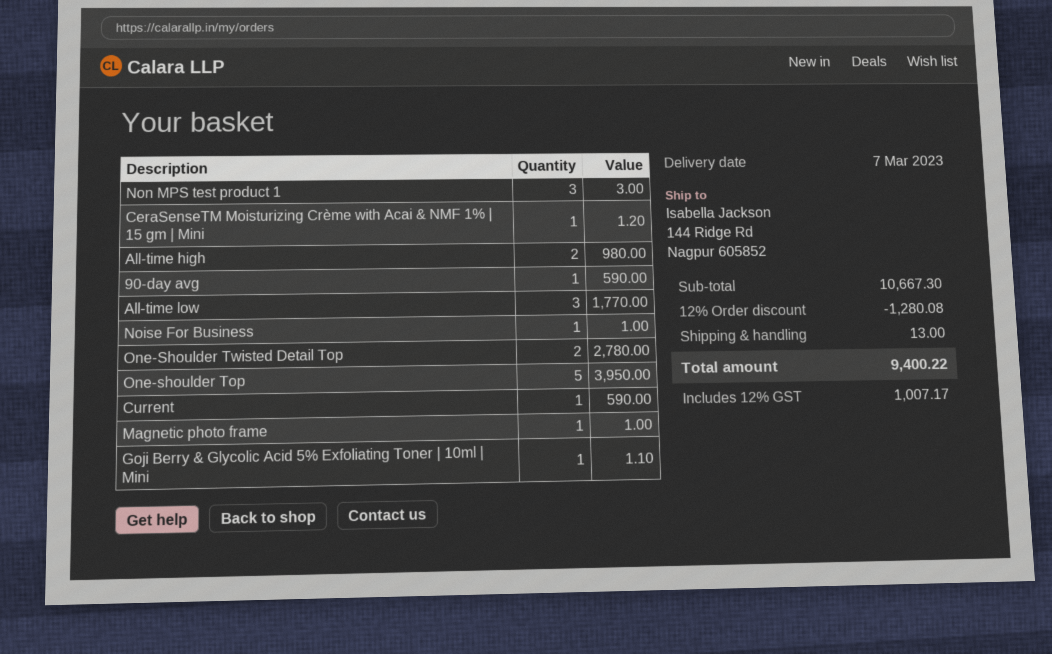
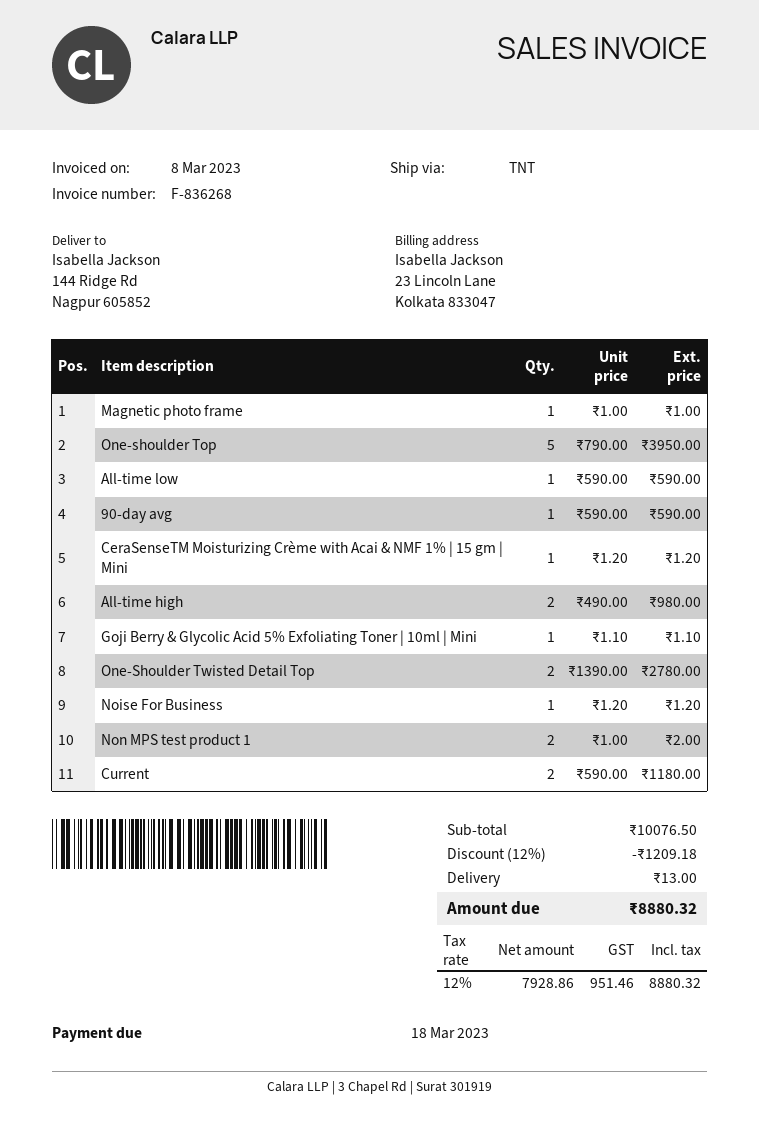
Non MPS test product 1: 3 for 3.00 -> 2 for 2.00
All-time low: 3 for 1770.00 -> 1 for 590.00
Noise For Business: 1 for 1.00 -> 1 for 1.20
Current: 1 for 590.00 -> 2 for 1180.00
subtotal: 10667.30 -> 10076.50
discount: 12% = 1280.08 -> 12% = 1209.18
tax: 12% = 1007.17 -> 12% = 951.46
total: 9400.22 -> 8880.32

